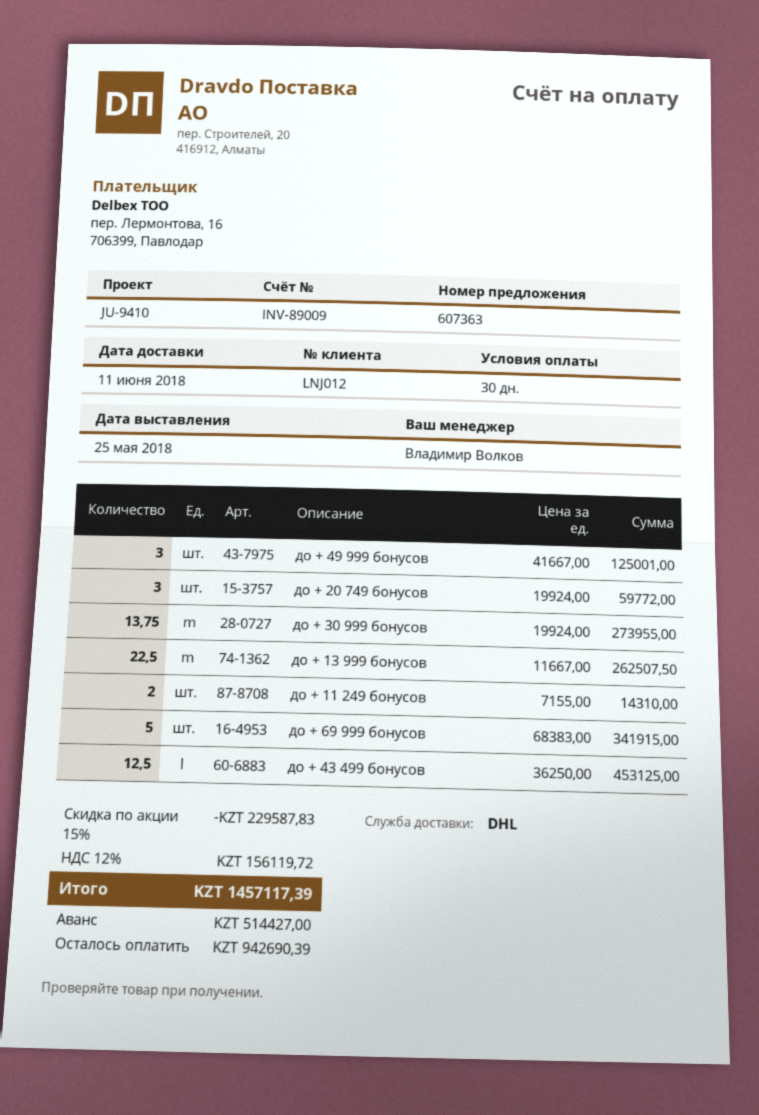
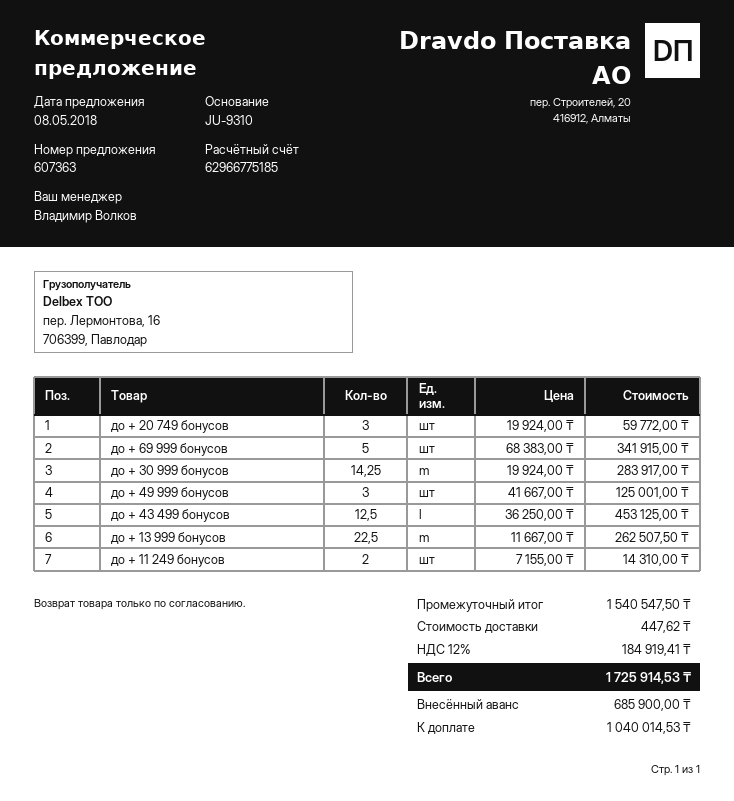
reference: JU-9410 -> JU-9310
до + 30 999 бонусов: 13.75 x 19924.00 = 273955.00 -> 14.25 x 19924.00 = 283917.00
discount: 15% = 229587.83 -> none
shipping: none -> 447.62
tax: 12% = 156119.72 -> 12% = 184919.41
total: 1457117.39 -> 1725914.53
deposit: 514427.00 -> 685900.00
balance: 942690.39 -> 1040014.53

